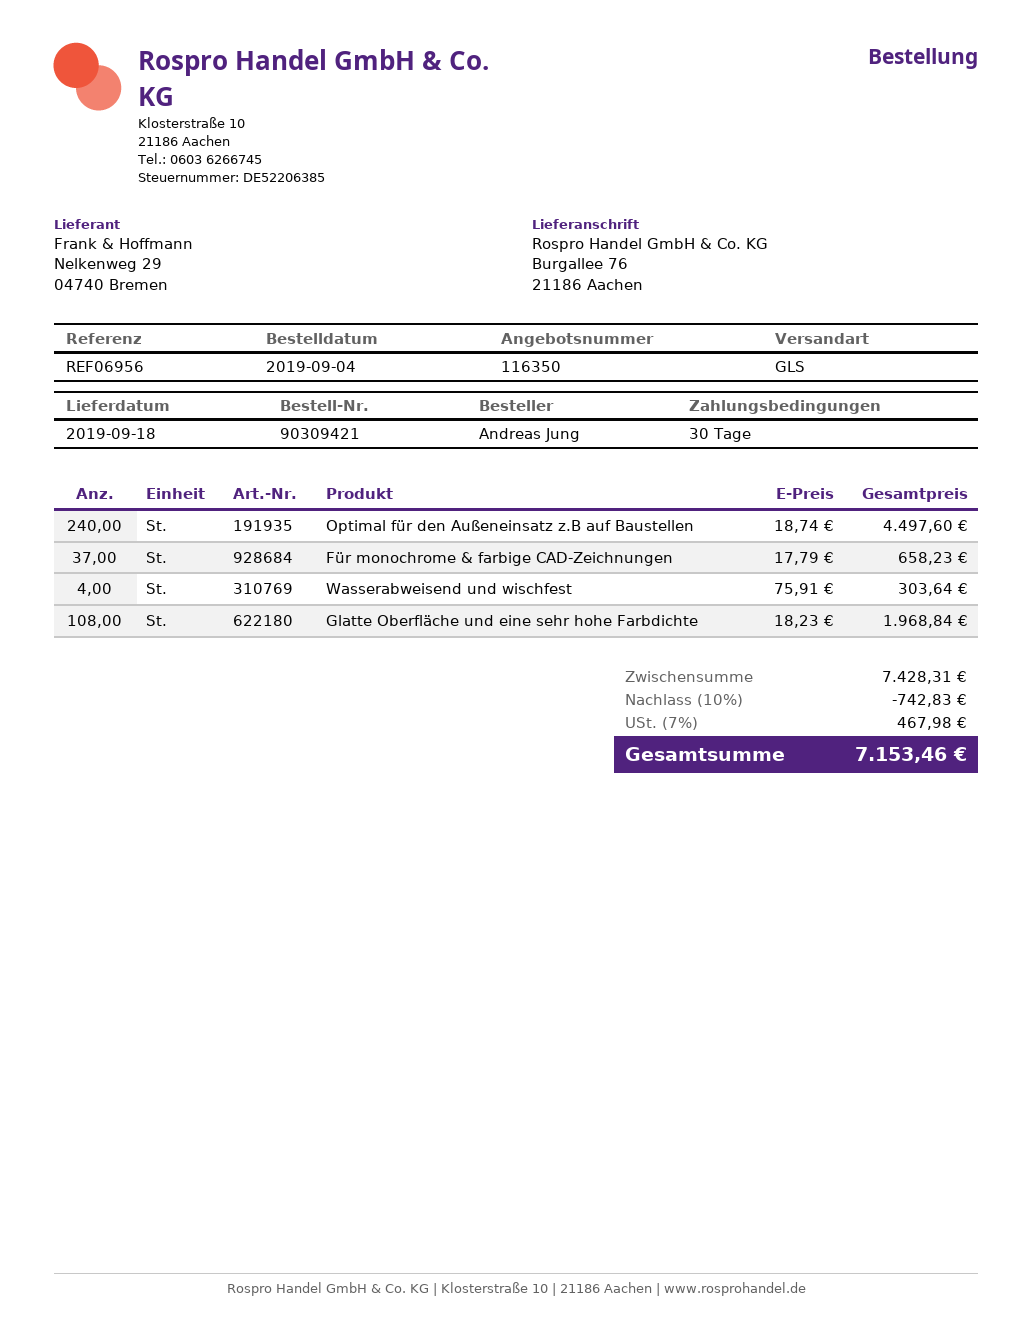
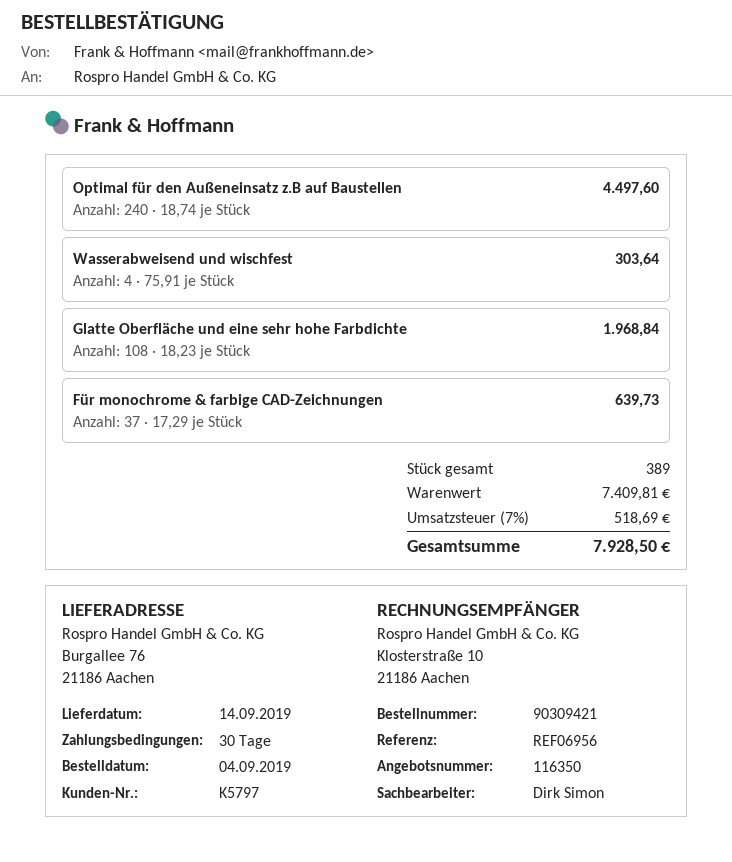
delivery date: 2019-09-18 -> 2019-09-14
Für monochrome & farbige CAD-Zeichnungen: 37 x 17.79 = 658.23 -> 37 x 17.29 = 639.73
subtotal: 7428.31 -> 7409.81
discount: 10% = 742.83 -> none
tax: 7% = 467.98 -> 7% = 518.69
total: 7153.46 -> 7928.50

